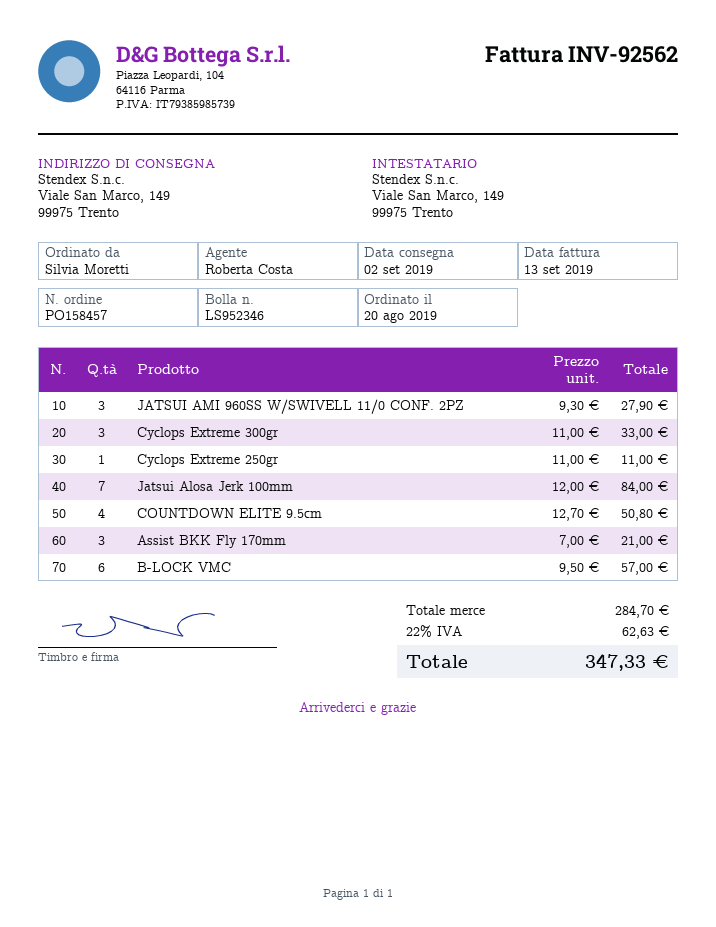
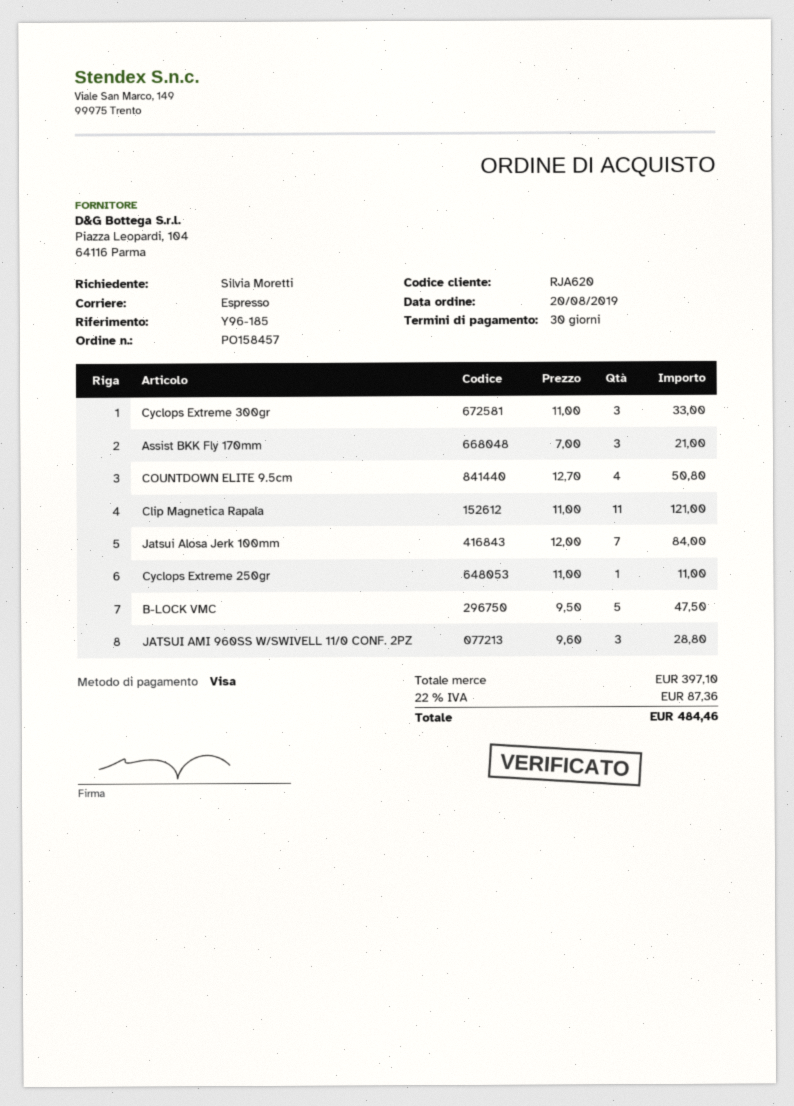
JATSUI AMI 960SS W/SWIVELL 11/0 CONF. 2PZ: 3 x 9.30 = 27.90 -> 3 x 9.60 = 28.80
B-LOCK VMC: 6 x 9.50 = 57.00 -> 5 x 9.50 = 47.50
Clip Magnetica Rapala: none -> 11 x 11.00 = 121.00
subtotal: 284.70 -> 397.10
tax: 22% = 62.63 -> 22% = 87.36
total: 347.33 -> 484.46

